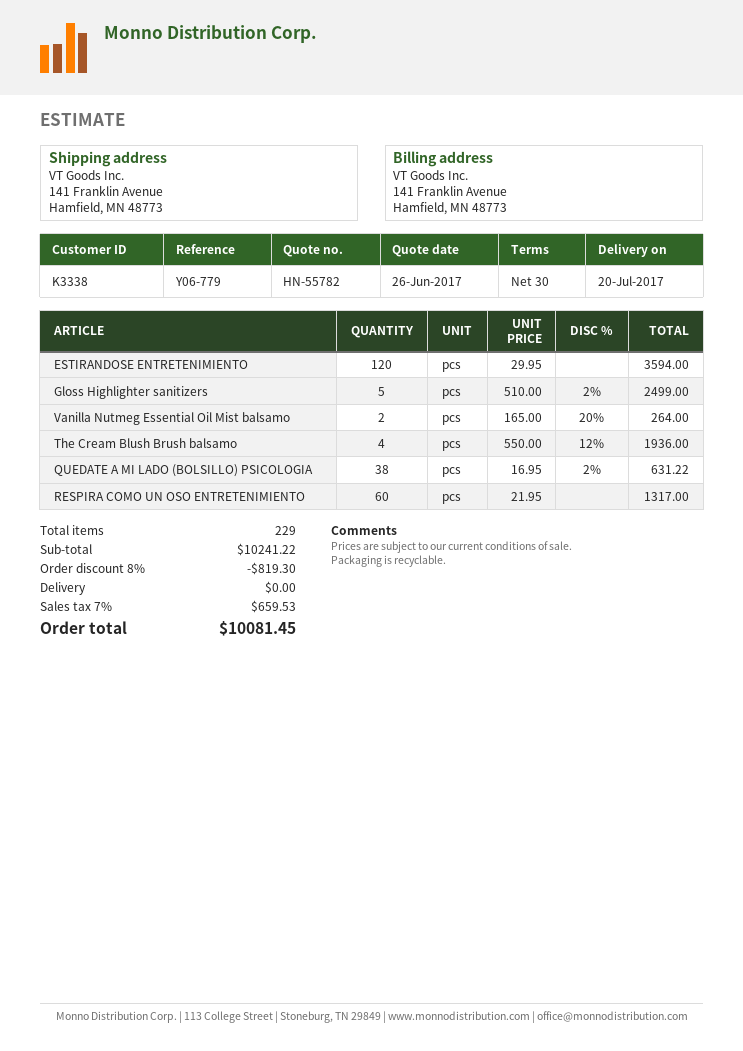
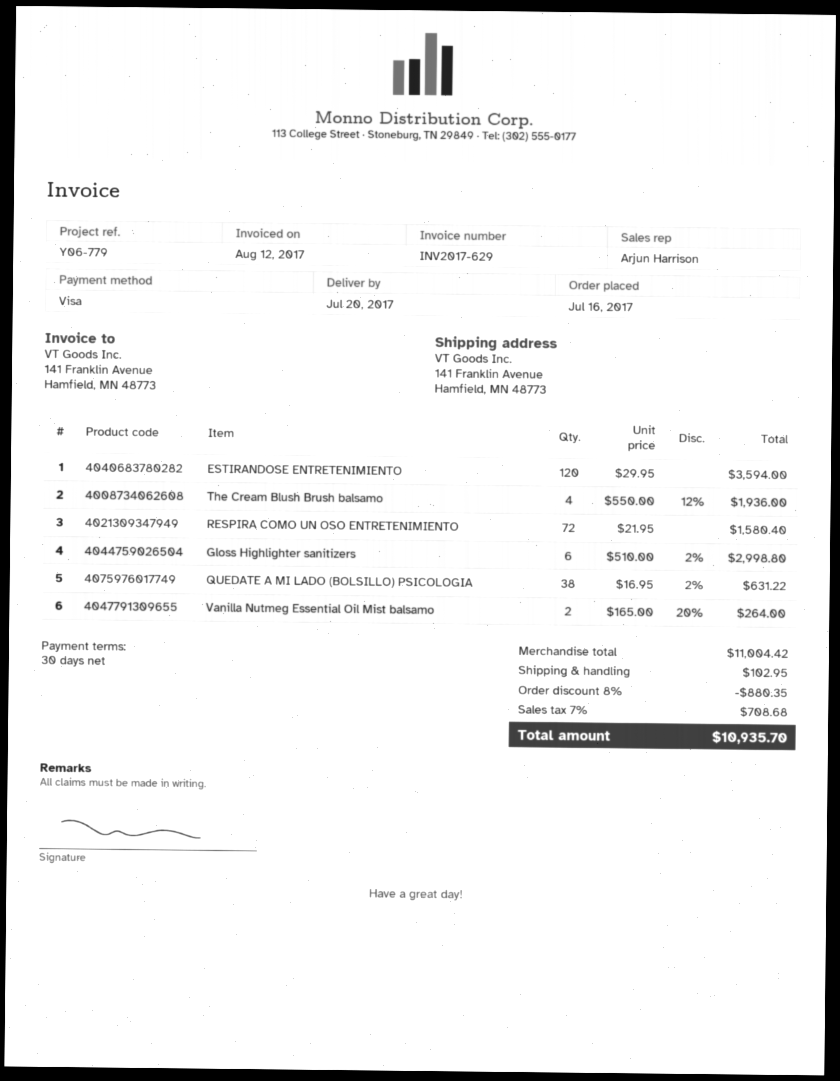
Gloss Highlighter sanitizers: 5 x 510.00 - 2% = 2499.00 -> 6 x 510.00 - 2% = 2998.80
RESPIRA COMO UN OSO ENTRETENIMIENTO: 60 x 21.95 = 1317.00 -> 72 x 21.95 = 1580.40
subtotal: 10241.22 -> 11004.42
discount: 8% = 819.30 -> 8% = 880.35
shipping: 0.00 -> 102.95
tax: 7% = 659.53 -> 7% = 708.68
total: 10081.45 -> 10935.70

